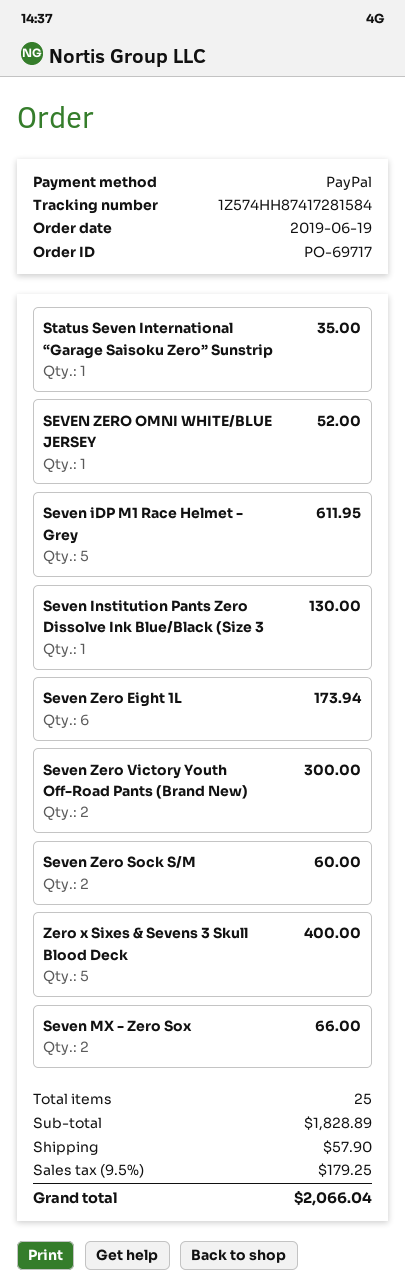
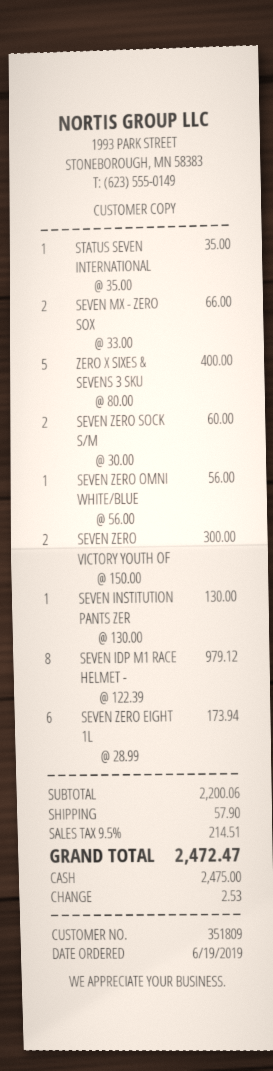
payment method: PayPal -> cash
SEVEN ZERO OMNI WHITE/BLUE JERSEY: 1 for 52.00 -> 1 for 56.00
Seven iDP M1 Race Helmet - Grey: 5 for 611.95 -> 8 for 979.12
subtotal: 1828.89 -> 2200.06
tax: 9.5% = 179.25 -> 9.5% = 214.51
total: 2066.04 -> 2472.47

